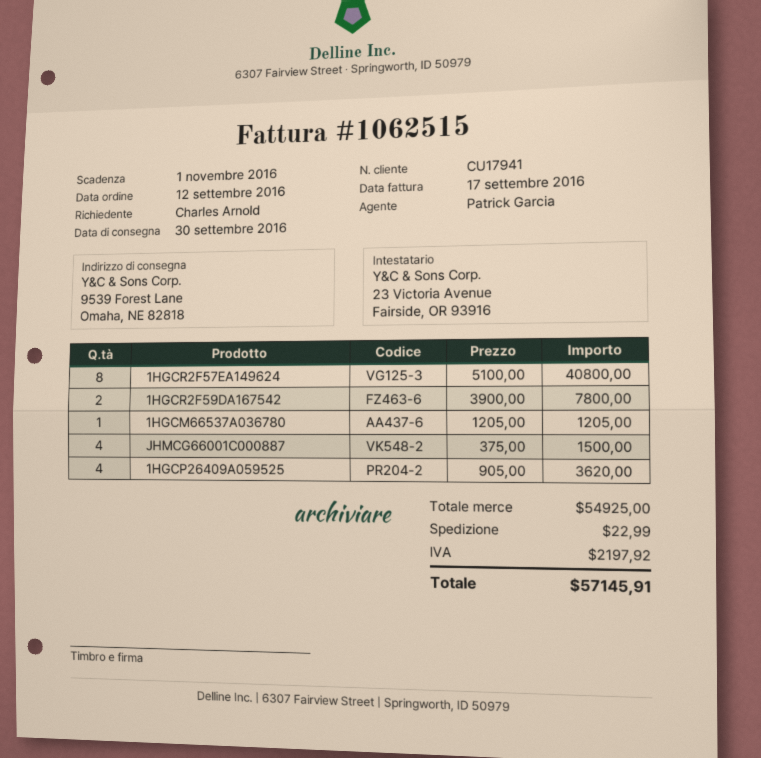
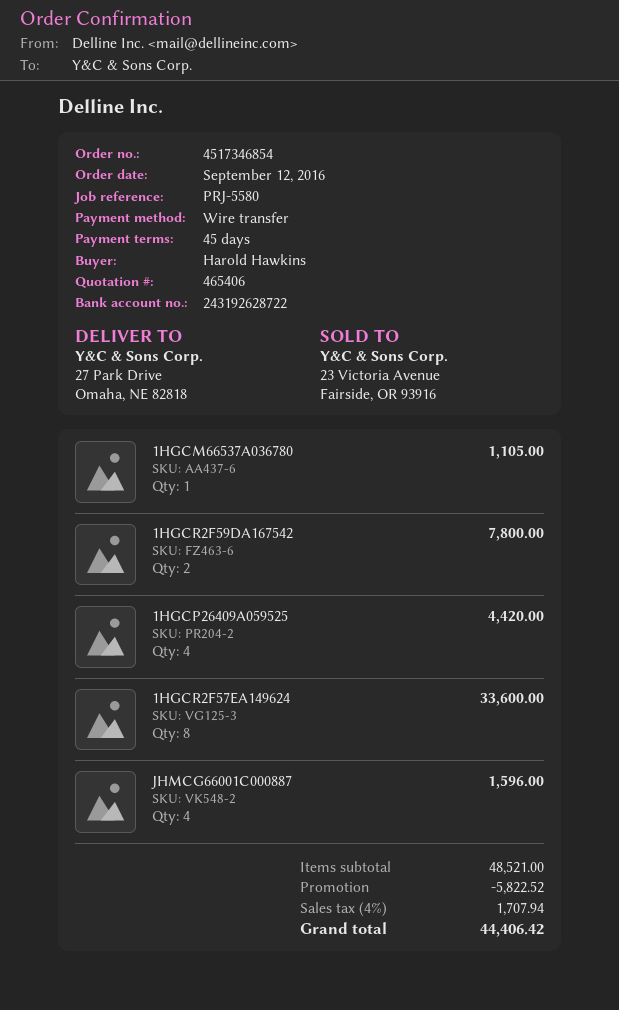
ordered by: Charles Arnold -> Harold Hawkins
ship to: 9539 Forest Lane, Omaha, NE 82818 -> 27 Park Drive, Omaha, NE 82818
1HGCR2F57EA149624: 8 for 40800.00 -> 8 for 33600.00
1HGCM66537A036780: 1 for 1205.00 -> 1 for 1105.00
JHMCG66001C000887: 4 for 1500.00 -> 4 for 1596.00
1HGCP26409A059525: 4 for 3620.00 -> 4 for 4420.00
subtotal: 54925.00 -> 48521.00
discount: none -> 5822.52
shipping: 22.99 -> none
tax: 2197.92 -> 1707.94
total: 57145.91 -> 44406.42

